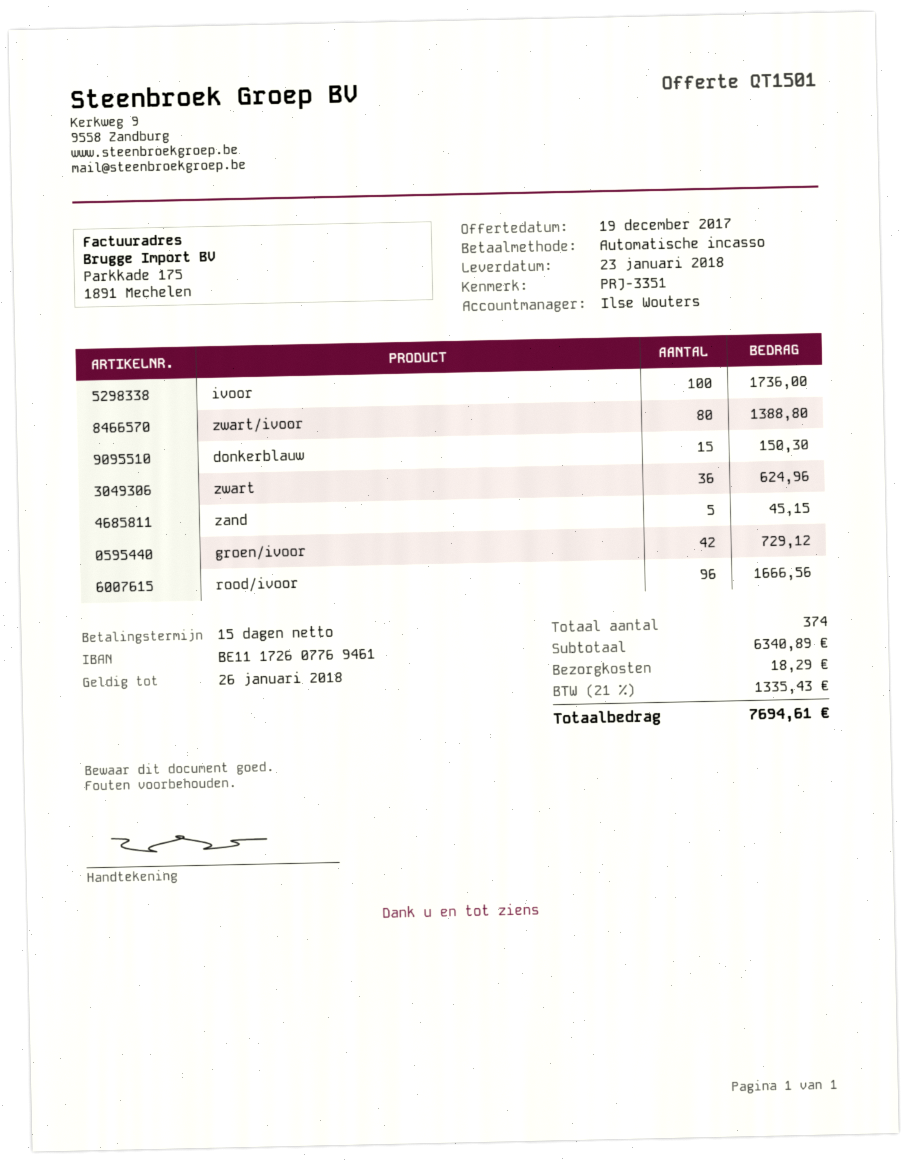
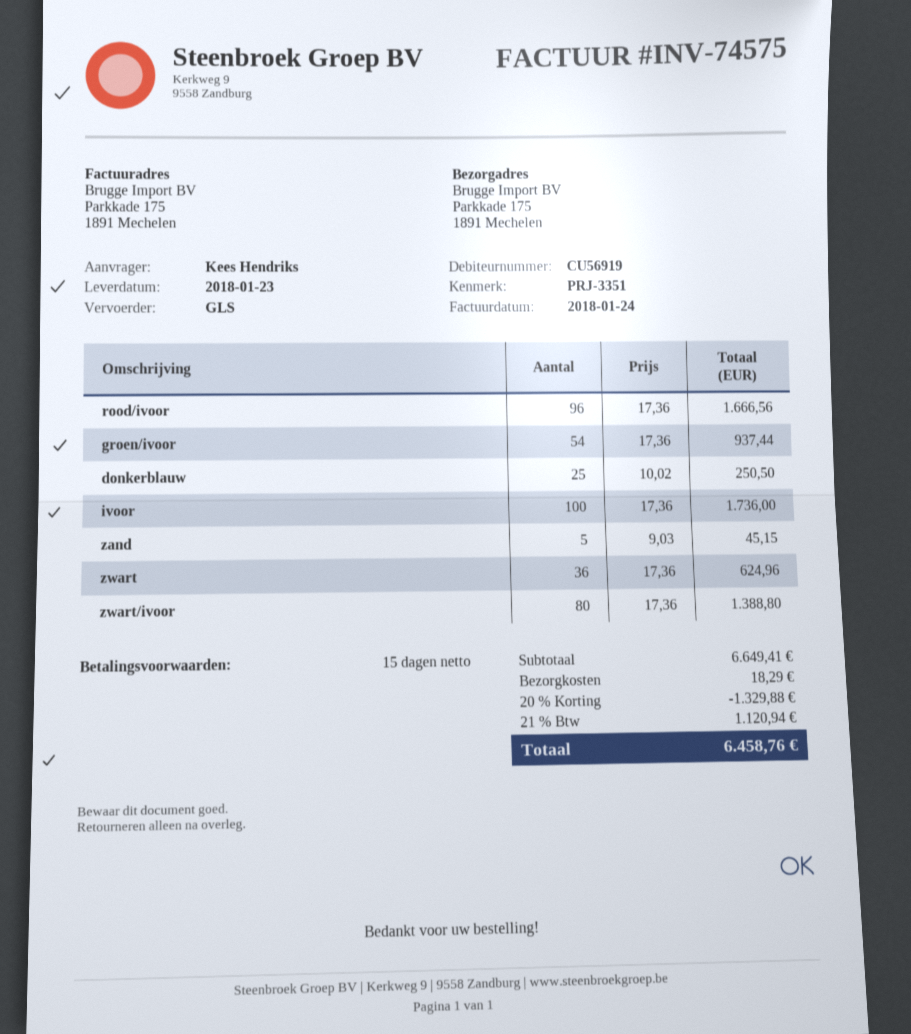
donkerblauw: 15 for 150.30 -> 25 for 250.50
groen/ivoor: 42 for 729.12 -> 54 for 937.44
subtotal: 6340.89 -> 6649.41
discount: none -> 20% = 1329.88
tax: 21% = 1335.43 -> 21% = 1120.94
total: 7694.61 -> 6458.76

